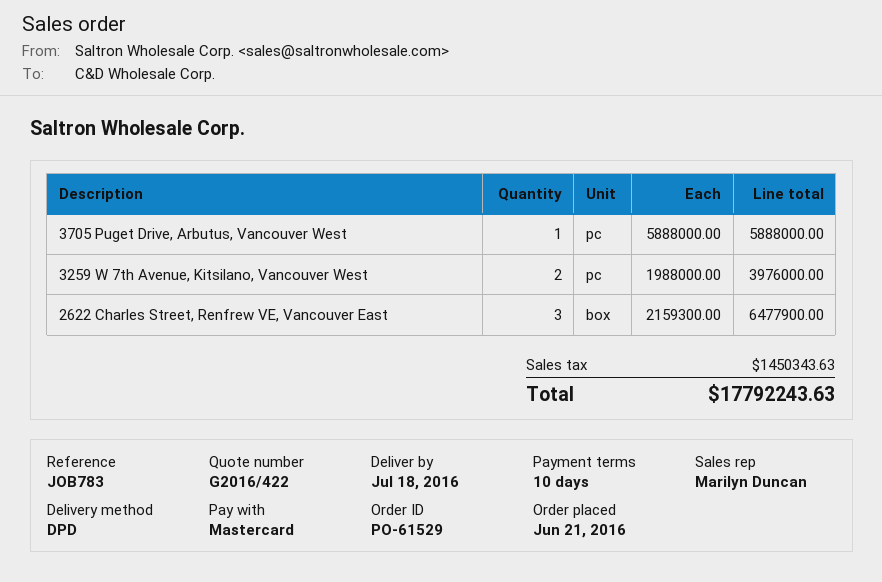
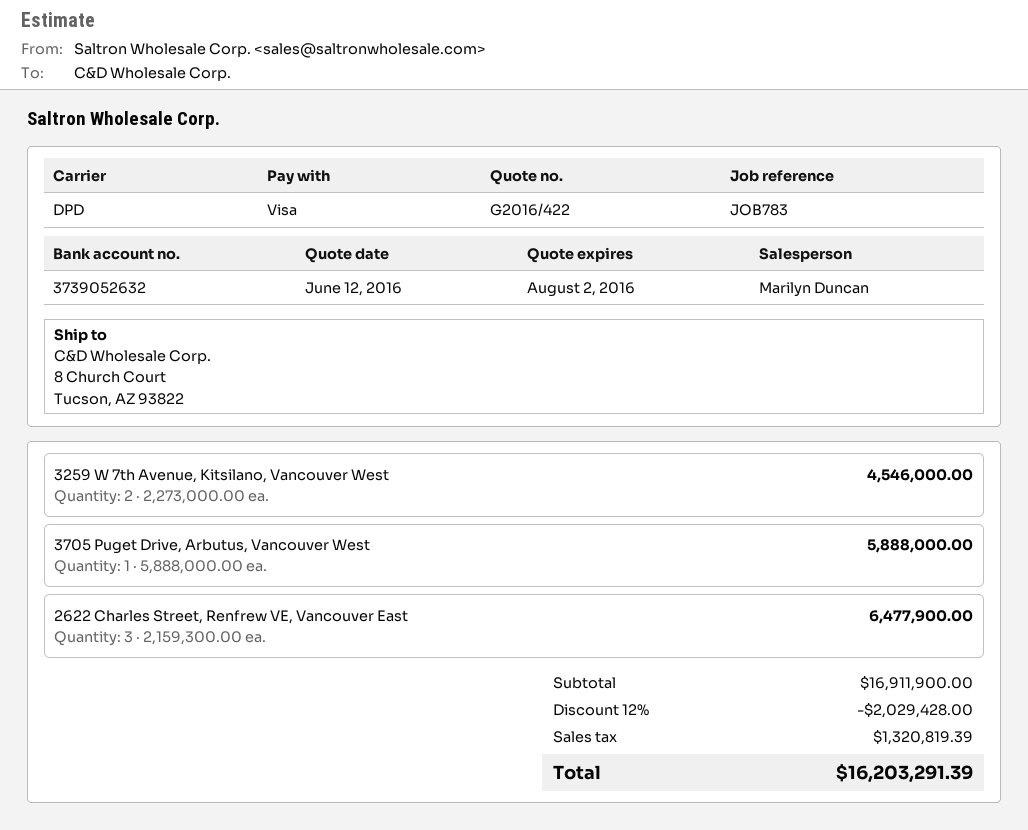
payment method: Mastercard -> Visa
3259 W 7th Avenue, Kitsilano, Vancouver West: 2 x 1988000.00 = 3976000.00 -> 2 x 2273000.00 = 4546000.00
discount: none -> 12% = 2029428.00
tax: 1450343.63 -> 1320819.39
total: 17792243.63 -> 16203291.39

